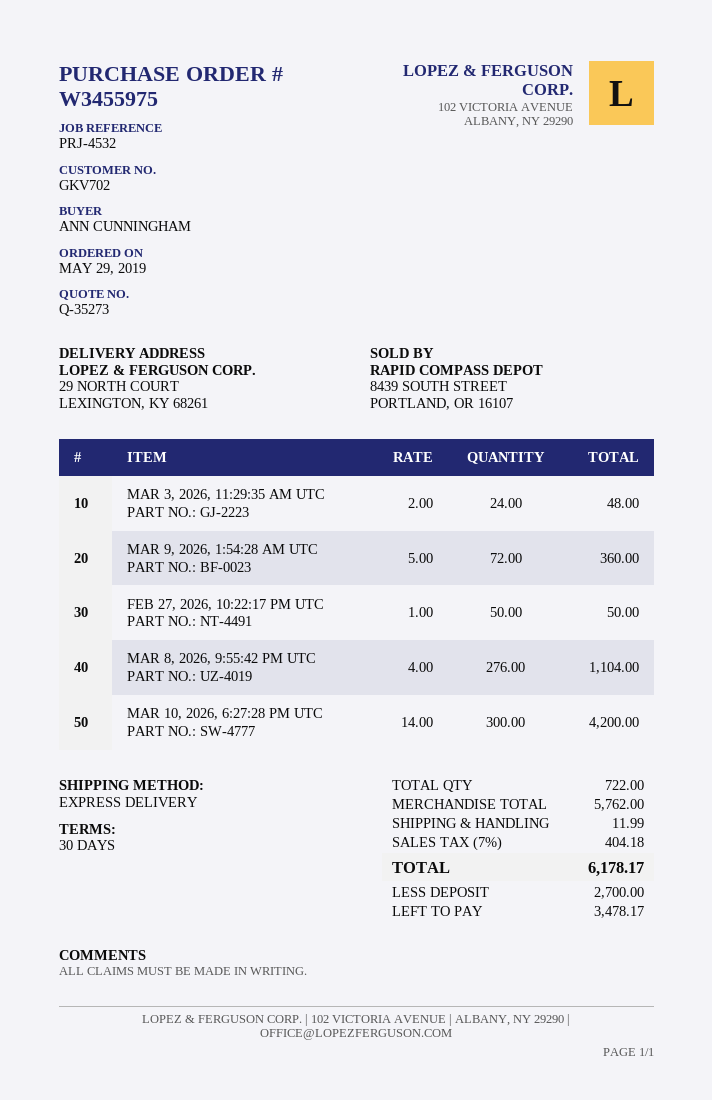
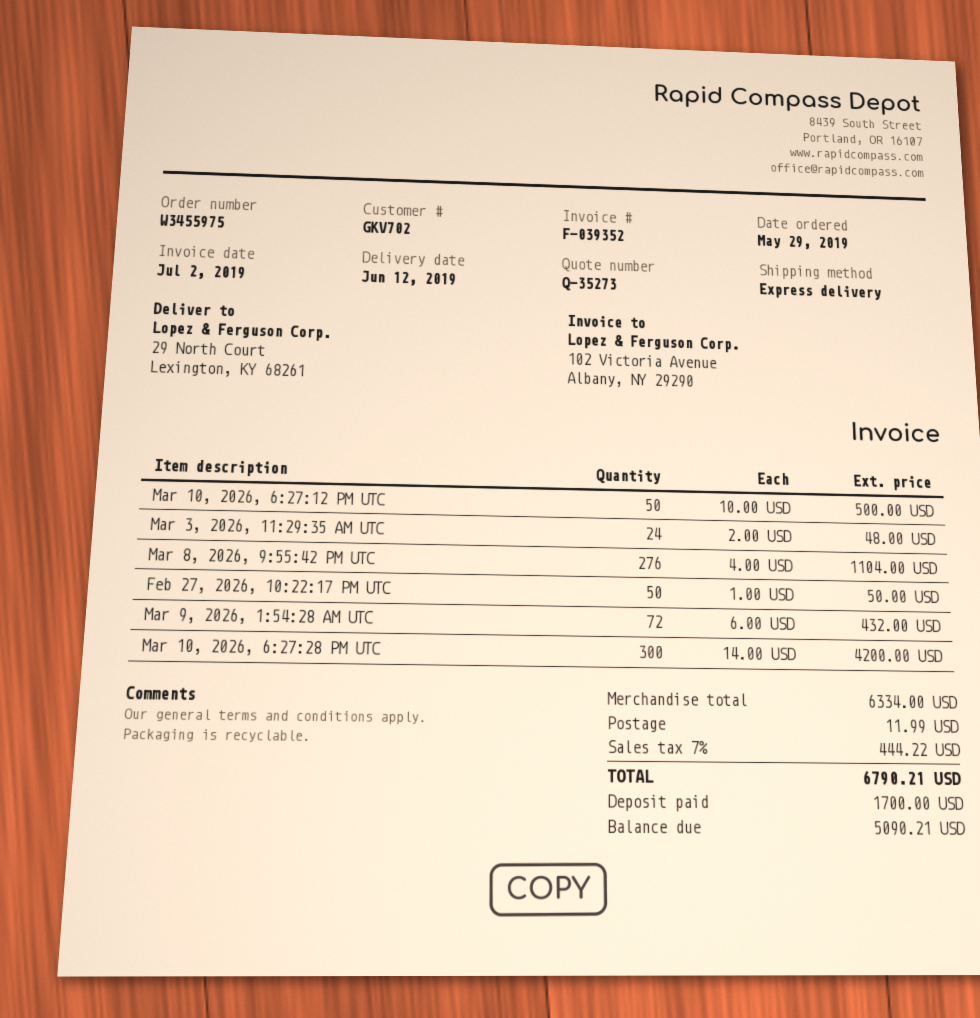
MAR 9, 2026, 1:54:28 AM UTC: 72 x 5.00 = 360.00 -> 72 x 6.00 = 432.00
Mar 10, 2026, 6:27:12 PM UTC: none -> 50 x 10.00 = 500.00
subtotal: 5762.00 -> 6334.00
tax: 7% = 404.18 -> 7% = 444.22
total: 6178.17 -> 6790.21
deposit: 2700.00 -> 1700.00
balance: 3478.17 -> 5090.21

